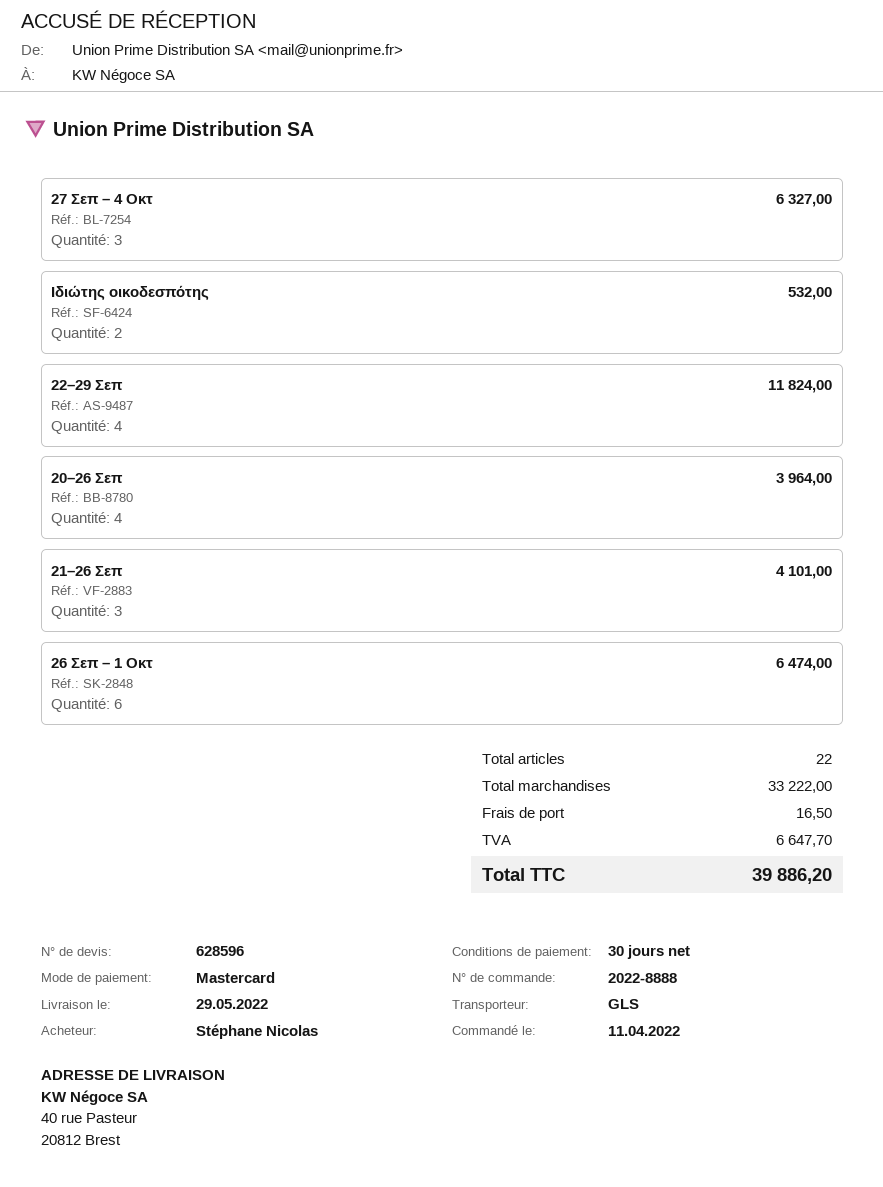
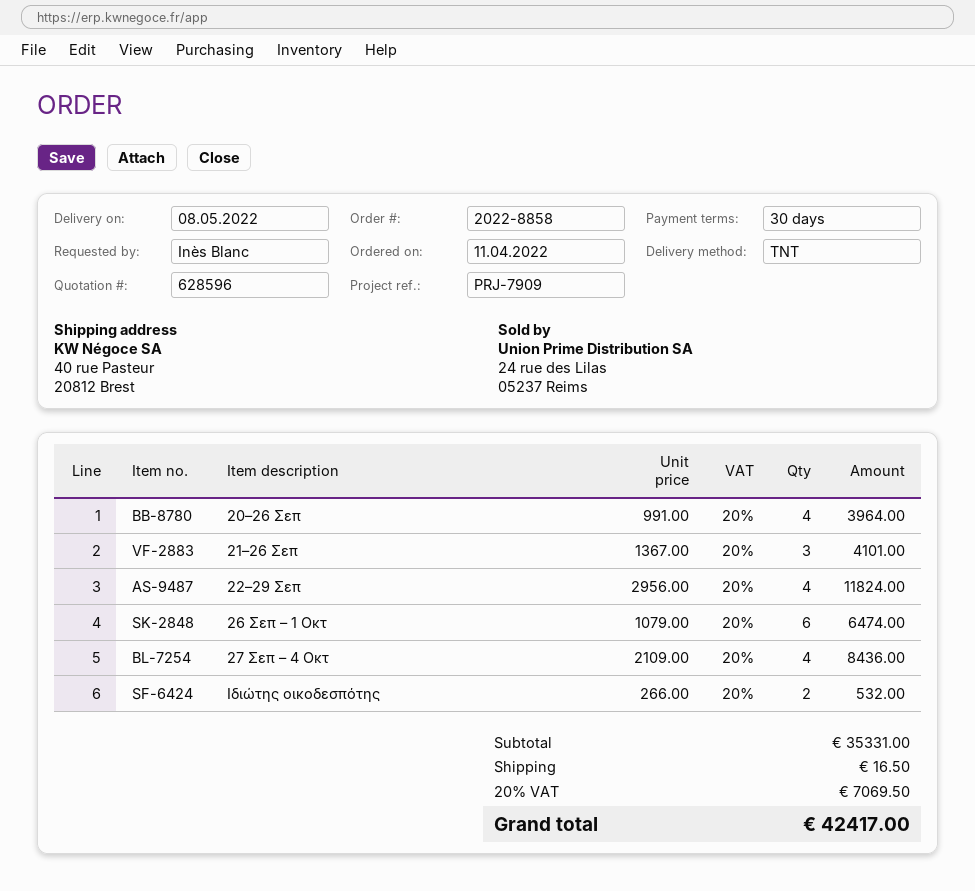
order number: 2022-8888 -> 2022-8858
delivery date: 2022-05-29 -> 2022-05-08
ordered by: Stéphane Nicolas -> Inès Blanc
shipping method: GLS -> TNT
27 Σεπ – 4 Οκτ: 3 for 6327.00 -> 4 for 8436.00
subtotal: 33222.00 -> 35331.00
tax: 6647.70 -> 7069.50
total: 39886.20 -> 42417.00

